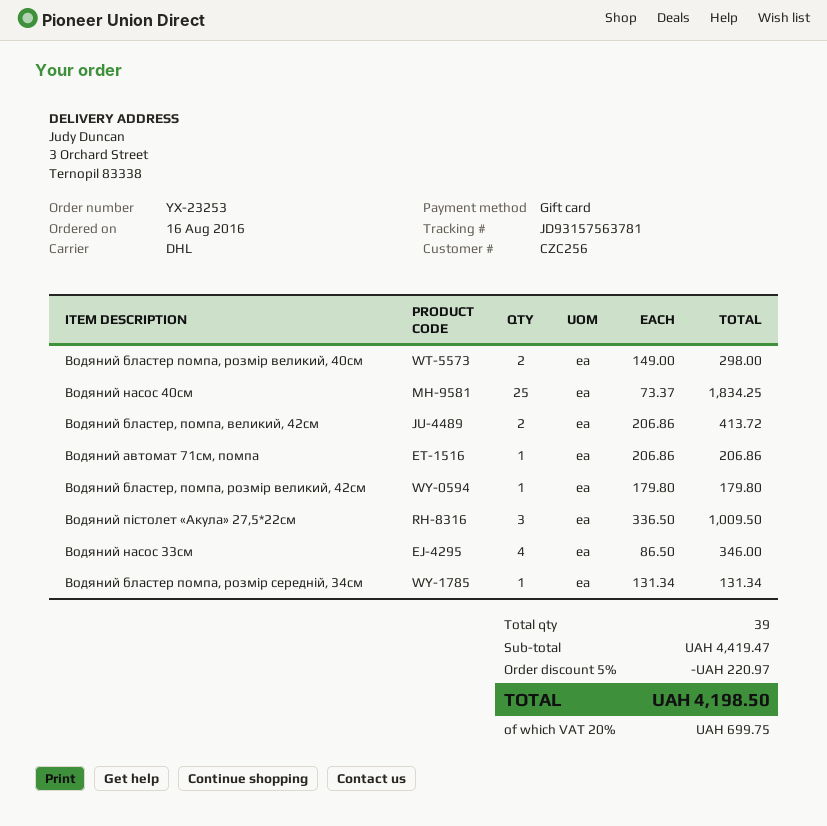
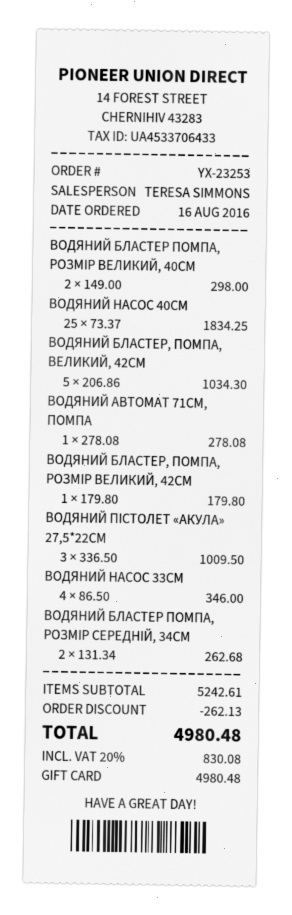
Водяний бластер, помпа, великий, 42см: 2 x 206.86 = 413.72 -> 5 x 206.86 = 1034.30
Водяний автомат 71см, помпа: 1 x 206.86 = 206.86 -> 1 x 278.08 = 278.08
Водяний бластер помпа, розмір середній, 34см: 1 x 131.34 = 131.34 -> 2 x 131.34 = 262.68
subtotal: 4419.47 -> 5242.61
discount: 220.97 -> 262.13
tax: 20% = 699.75 -> 20% = 830.08
total: 4198.50 -> 4980.48

